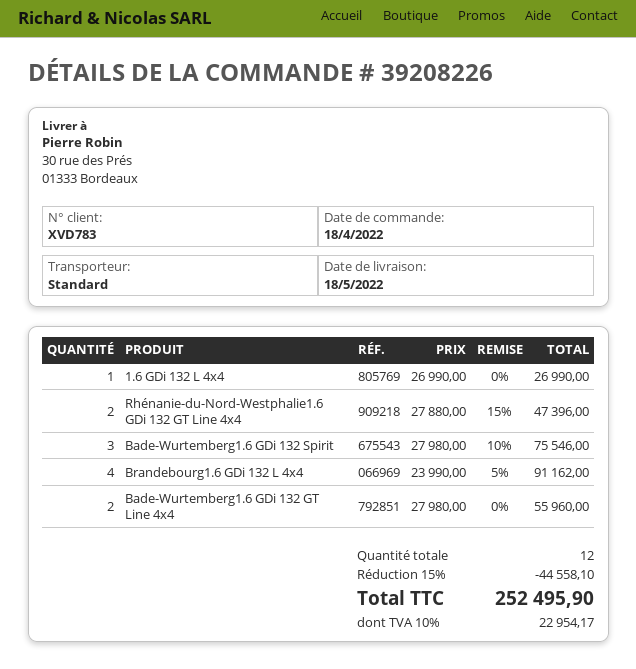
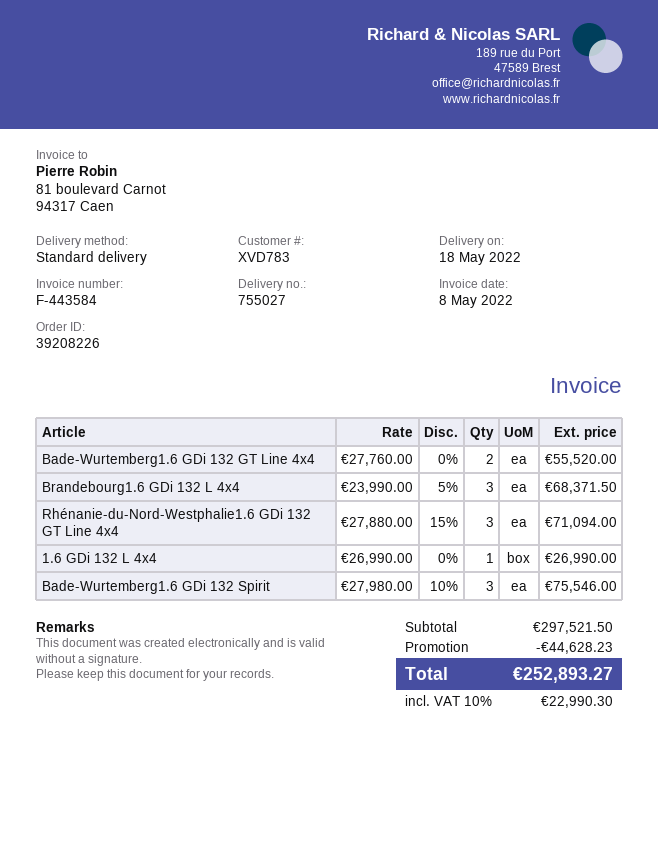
Rhénanie-du-Nord-Westphalie1.6 GDi 132 GT Line 4x4: 2 x 27880.00 - 15% = 47396.00 -> 3 x 27880.00 - 15% = 71094.00
Brandebourg1.6 GDi 132 L 4x4: 4 x 23990.00 - 5% = 91162.00 -> 3 x 23990.00 - 5% = 68371.50
Bade-Wurtemberg1.6 GDi 132 GT Line 4x4: 2 x 27980.00 = 55960.00 -> 2 x 27760.00 = 55520.00
discount: 44558.10 -> 44628.23
tax: 10% = 22954.17 -> 10% = 22990.30
total: 252495.90 -> 252893.27

